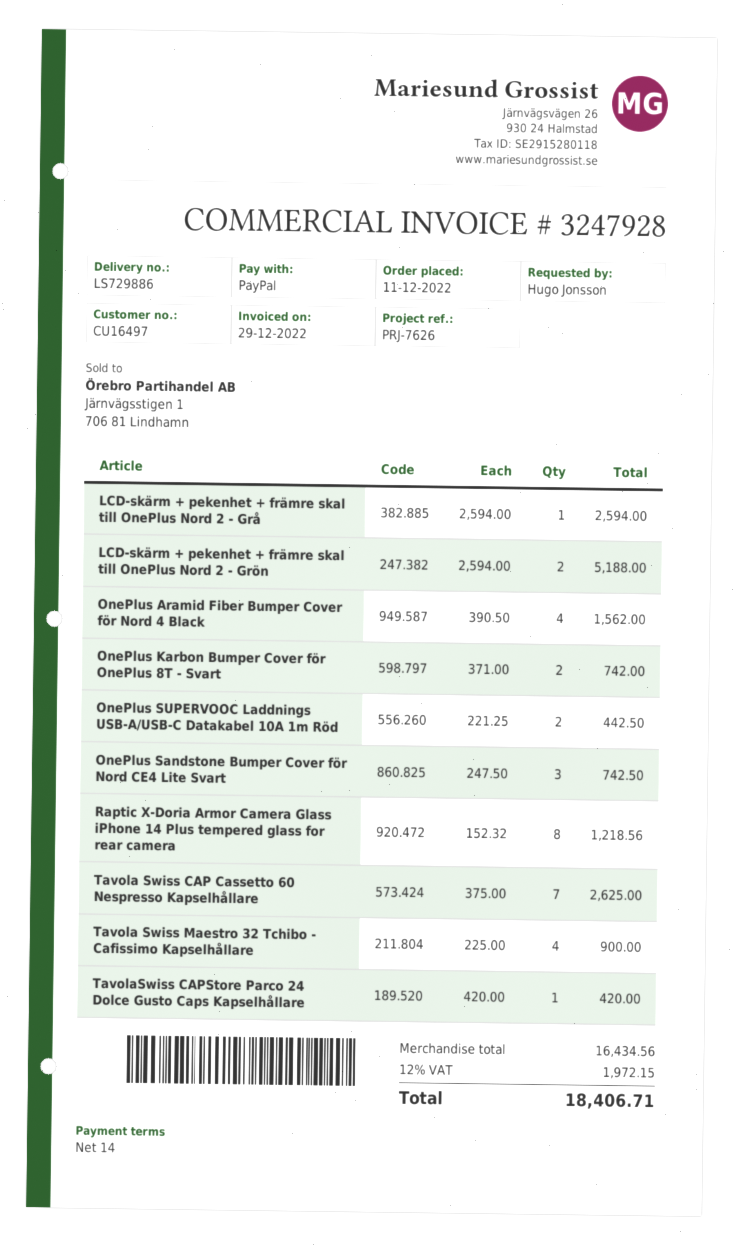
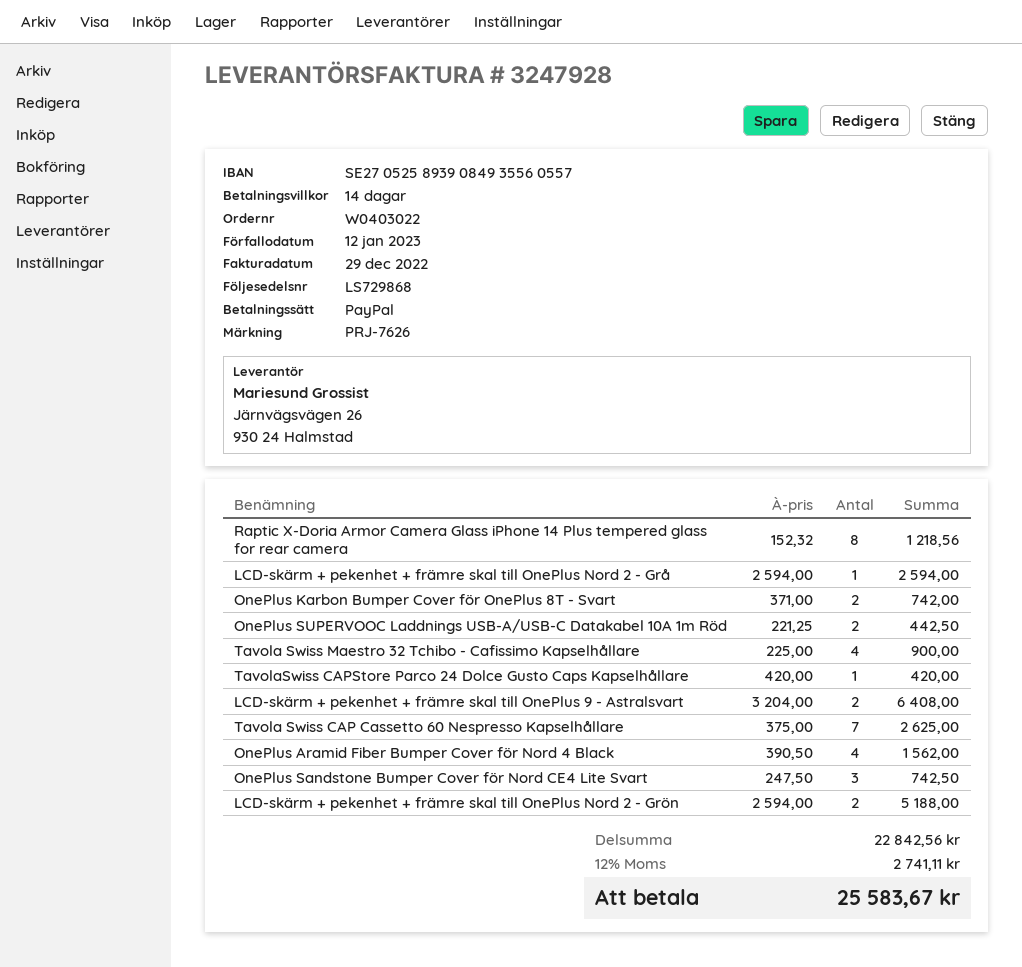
delivery note number: LS729886 -> LS729868
LCD-skärm + pekenhet + främre skal till OnePlus 9 - Astralsvart: none -> 2 x 3204.00 = 6408.00
subtotal: 16434.56 -> 22842.56
tax: 12% = 1972.15 -> 12% = 2741.11
total: 18406.71 -> 25583.67

